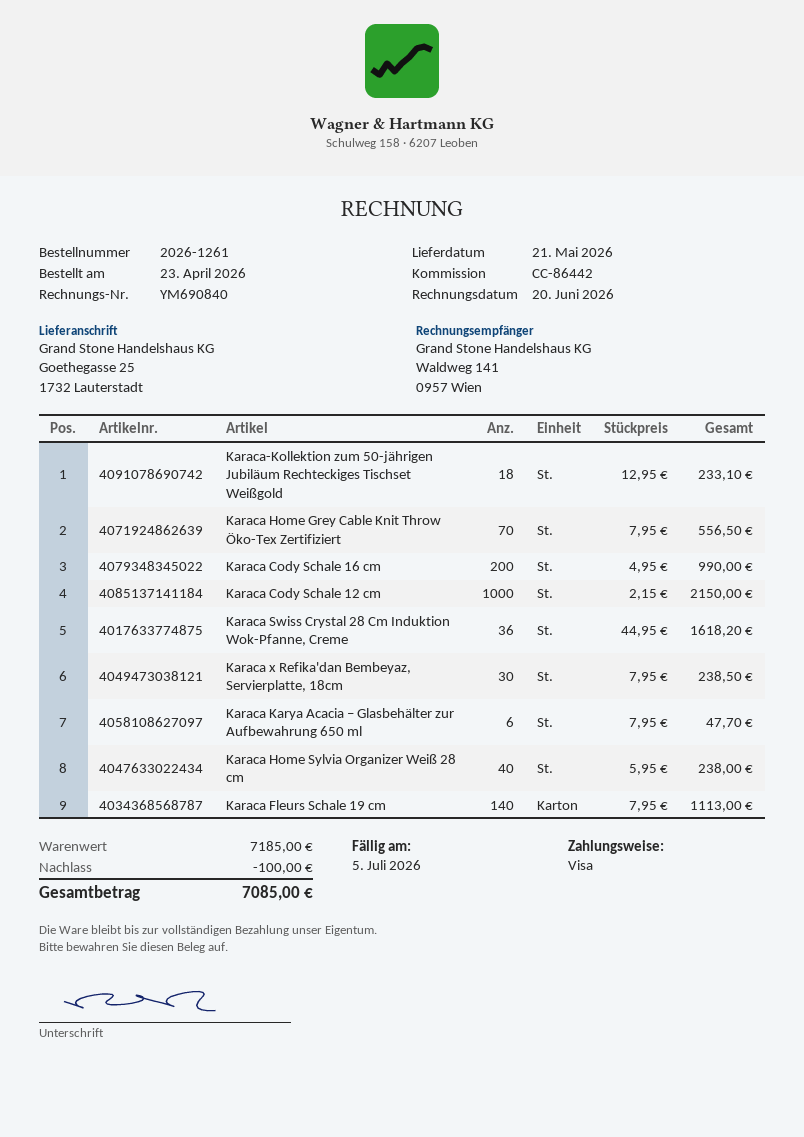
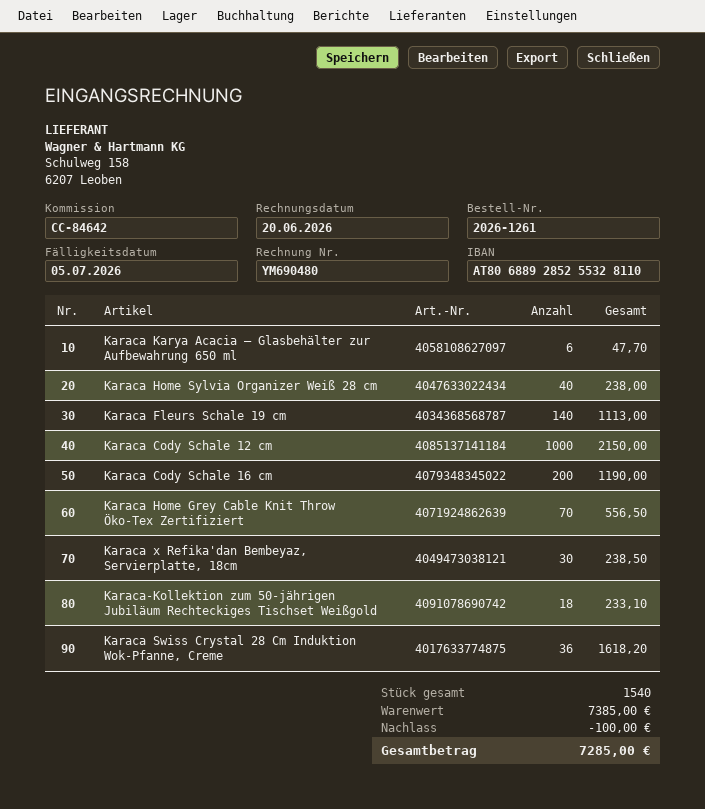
invoice number: YM690840 -> YM690480
reference: CC-86442 -> CC-84642
Karaca Cody Schale 16 cm: 200 for 990.00 -> 200 for 1190.00
subtotal: 7185.00 -> 7385.00
total: 7085.00 -> 7285.00

